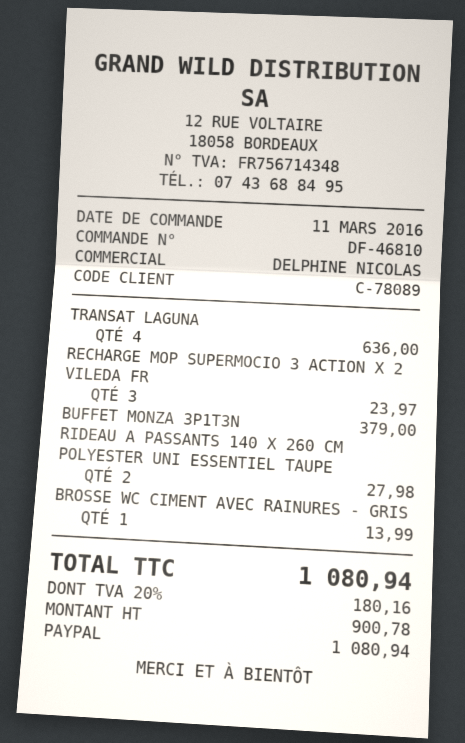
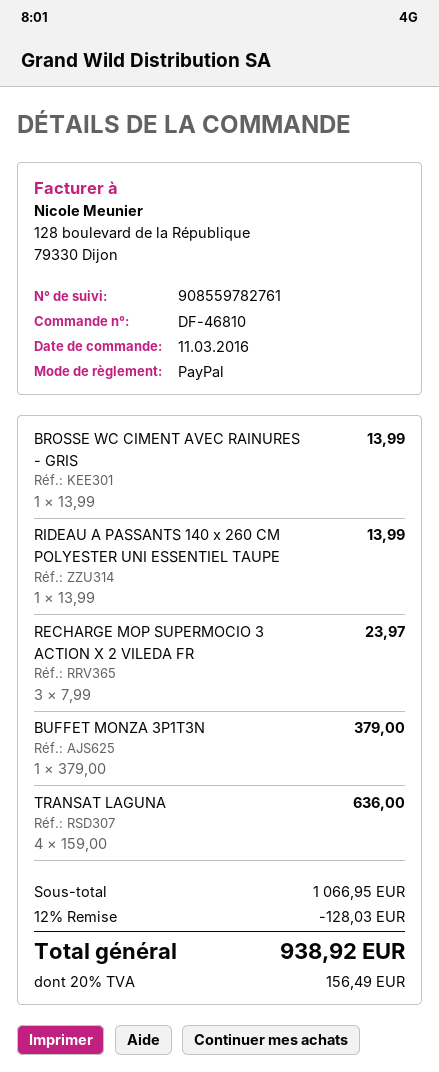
RIDEAU A PASSANTS 140 X 260 CM POLYESTER UNI ESSENTIEL TAUPE: 2 for 27.98 -> 1 for 13.99
discount: none -> 12% = 128.03
tax: 20% = 180.16 -> 20% = 156.49
total: 1080.94 -> 938.92

